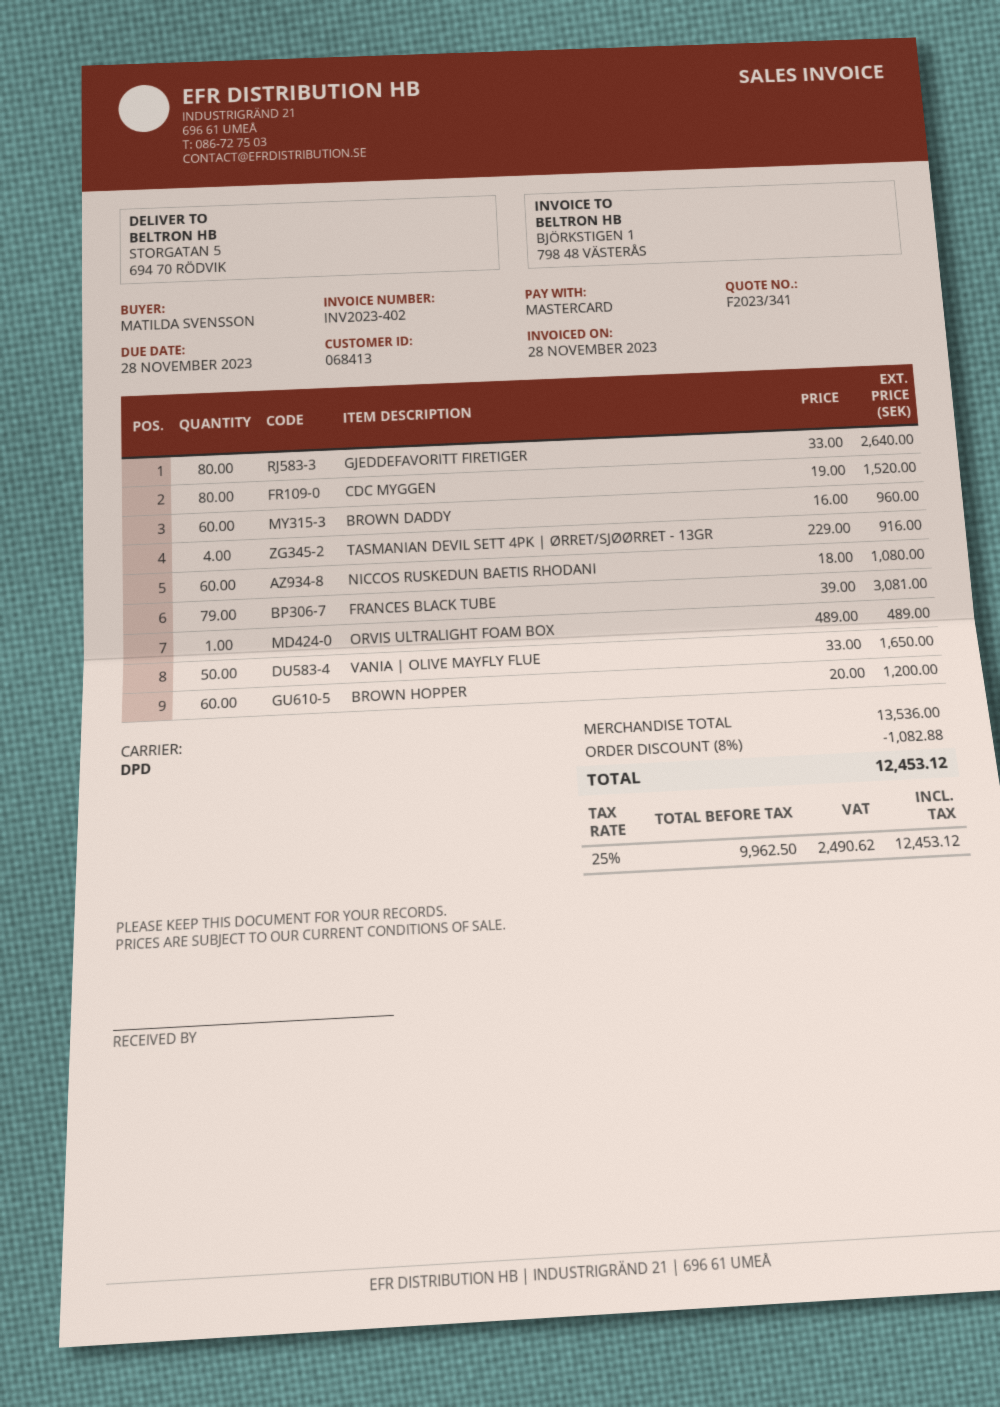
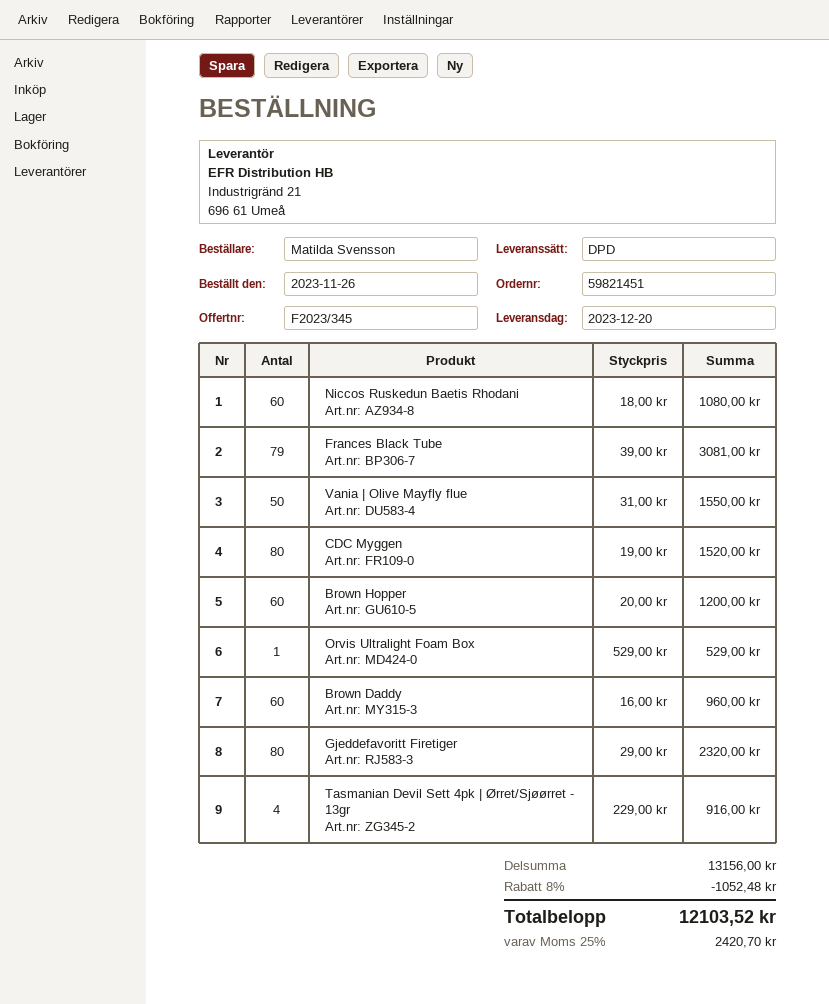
quote number: F2023/341 -> F2023/345
GJEDDEFAVORITT FIRETIGER: 80 x 33.00 = 2640.00 -> 80 x 29.00 = 2320.00
ORVIS ULTRALIGHT FOAM BOX: 1 x 489.00 = 489.00 -> 1 x 529.00 = 529.00
VANIA | OLIVE MAYFLY FLUE: 50 x 33.00 = 1650.00 -> 50 x 31.00 = 1550.00
subtotal: 13536.00 -> 13156.00
discount: 8% = 1082.88 -> 8% = 1052.48
tax: 25% = 2490.62 -> 25% = 2420.70
total: 12453.12 -> 12103.52

